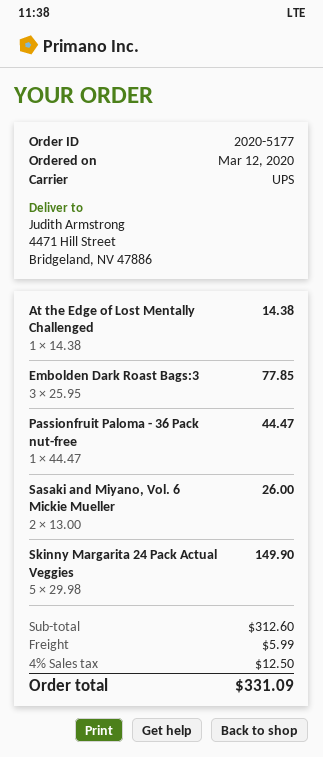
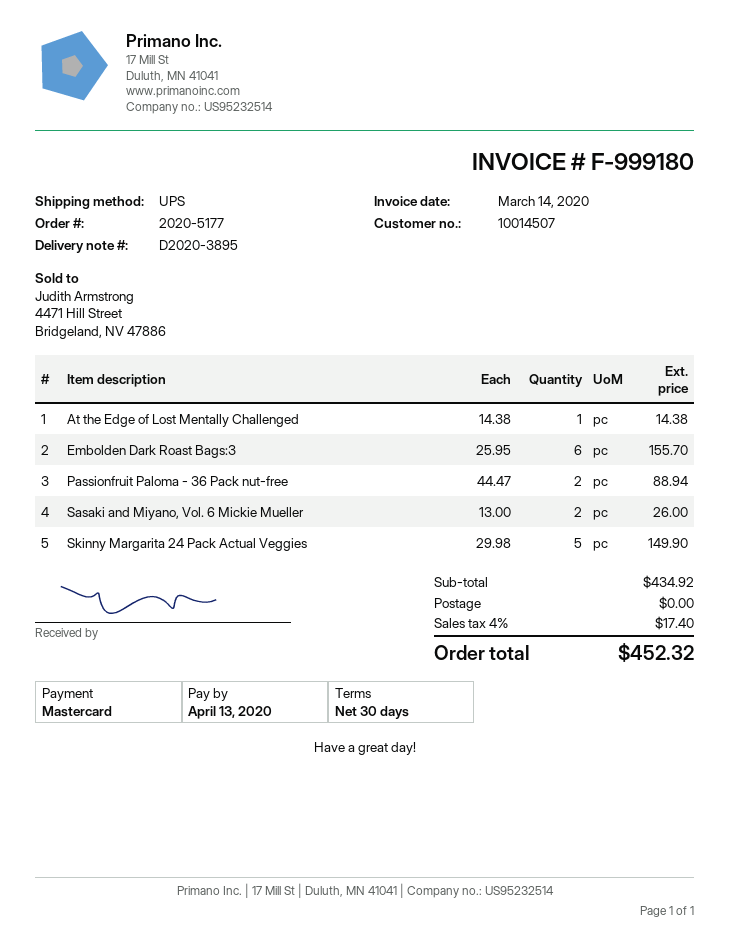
Embolden Dark Roast Bags:3: 3 x 25.95 = 77.85 -> 6 x 25.95 = 155.70
Passionfruit Paloma - 36 Pack nut-free: 1 x 44.47 = 44.47 -> 2 x 44.47 = 88.94
subtotal: 312.60 -> 434.92
shipping: 5.99 -> 0.00
tax: 4% = 12.50 -> 4% = 17.40
total: 331.09 -> 452.32

